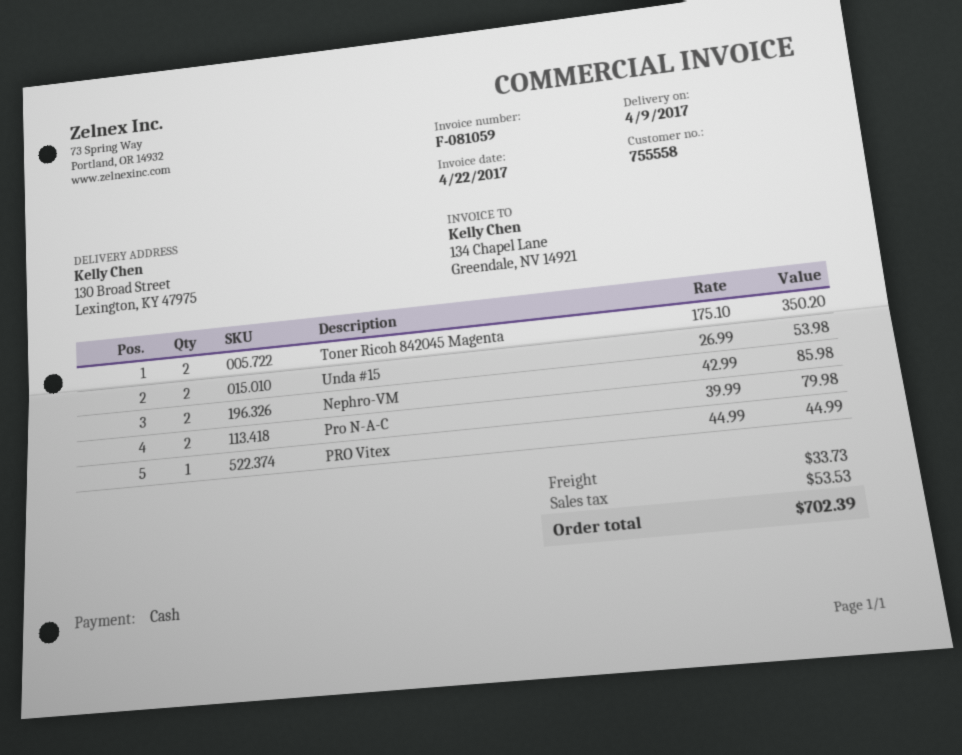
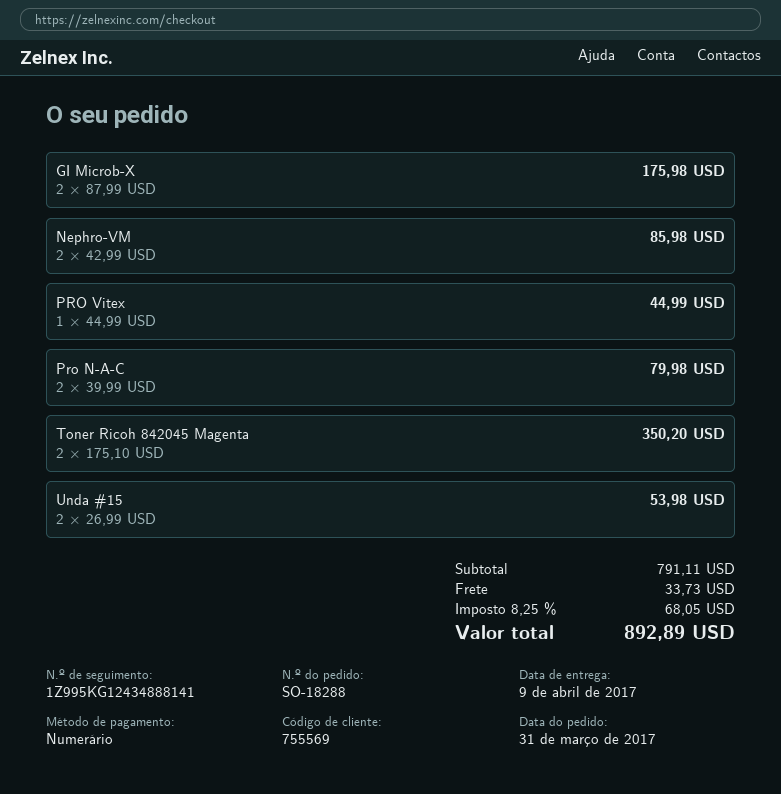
customer number: 755558 -> 755569
GI Microb-X: none -> 2 x 87.99 = 175.98
tax: 53.53 -> 68.05
total: 702.39 -> 892.89

